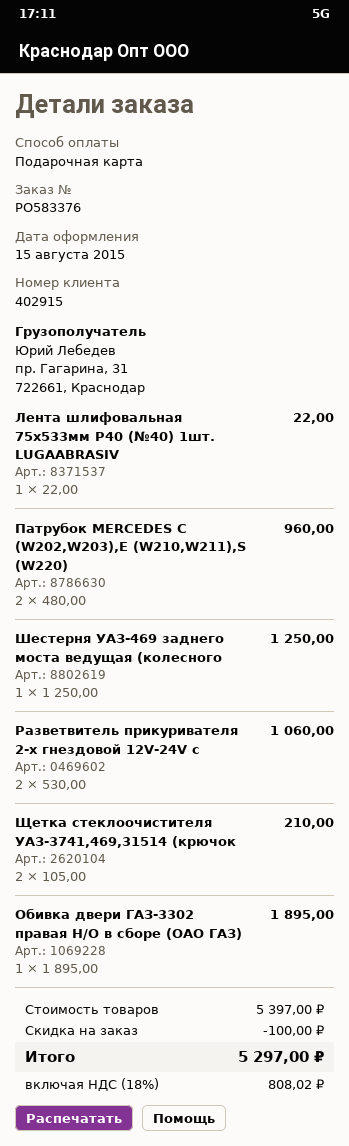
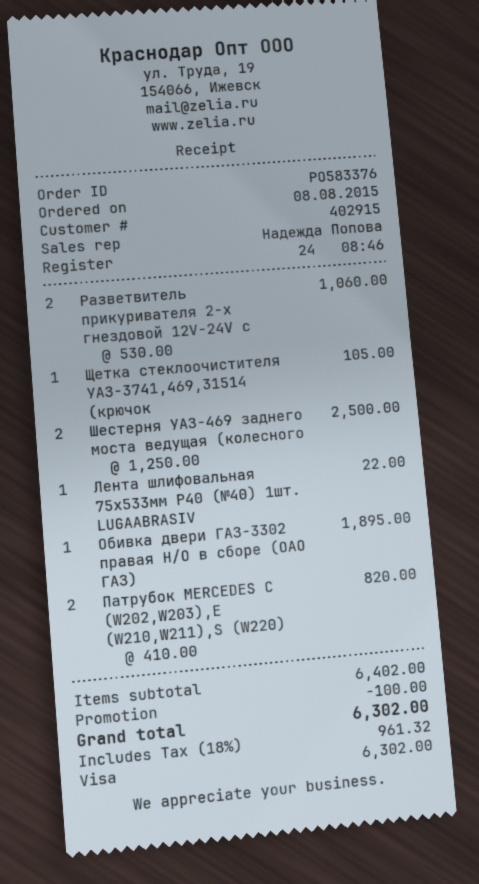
order date: 2015-08-15 -> 2015-08-08
payment method: gift card -> Visa
Патрубок MERCEDES C (W202,W203),E (W210,W211),S (W220): 2 x 480.00 = 960.00 -> 2 x 410.00 = 820.00
Шестерня УАЗ-469 заднего моста ведущая (колесного: 1 x 1250.00 = 1250.00 -> 2 x 1250.00 = 2500.00
Щетка стеклоочистителя УАЗ-3741,469,31514 (крючок: 2 x 105.00 = 210.00 -> 1 x 105.00 = 105.00
subtotal: 5397.00 -> 6402.00
tax: 18% = 808.02 -> 18% = 961.32
total: 5297.00 -> 6302.00

